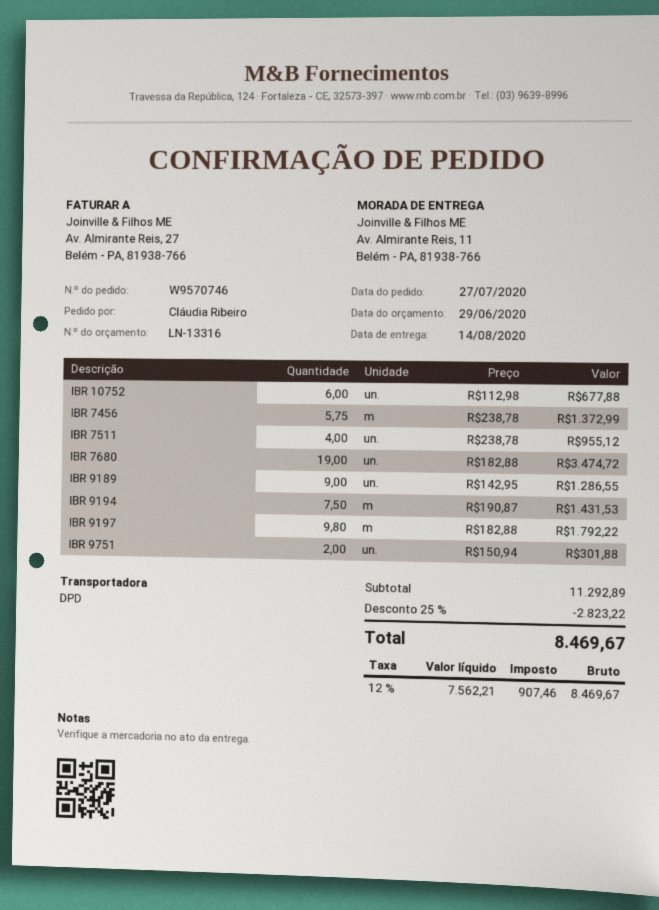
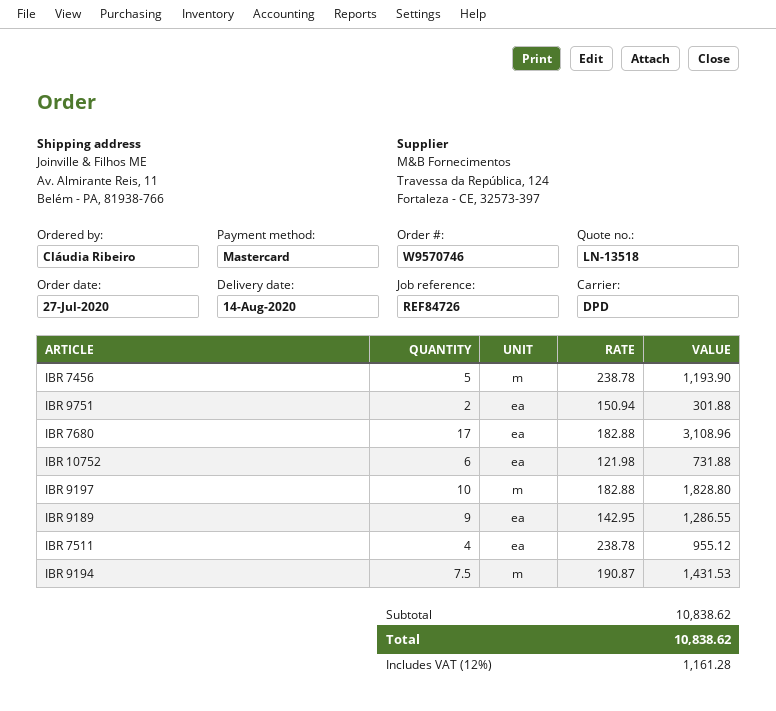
quote number: LN-13316 -> LN-13518
IBR 10752: 6 x 112.98 = 677.88 -> 6 x 121.98 = 731.88
IBR 7456: 5.75 x 238.78 = 1372.99 -> 5 x 238.78 = 1193.90
IBR 7680: 19 x 182.88 = 3474.72 -> 17 x 182.88 = 3108.96
IBR 9197: 9.8 x 182.88 = 1792.22 -> 10 x 182.88 = 1828.80
subtotal: 11292.89 -> 10838.62
discount: 25% = 2823.22 -> none
tax: 12% = 907.46 -> 12% = 1161.28
total: 8469.67 -> 10838.62

